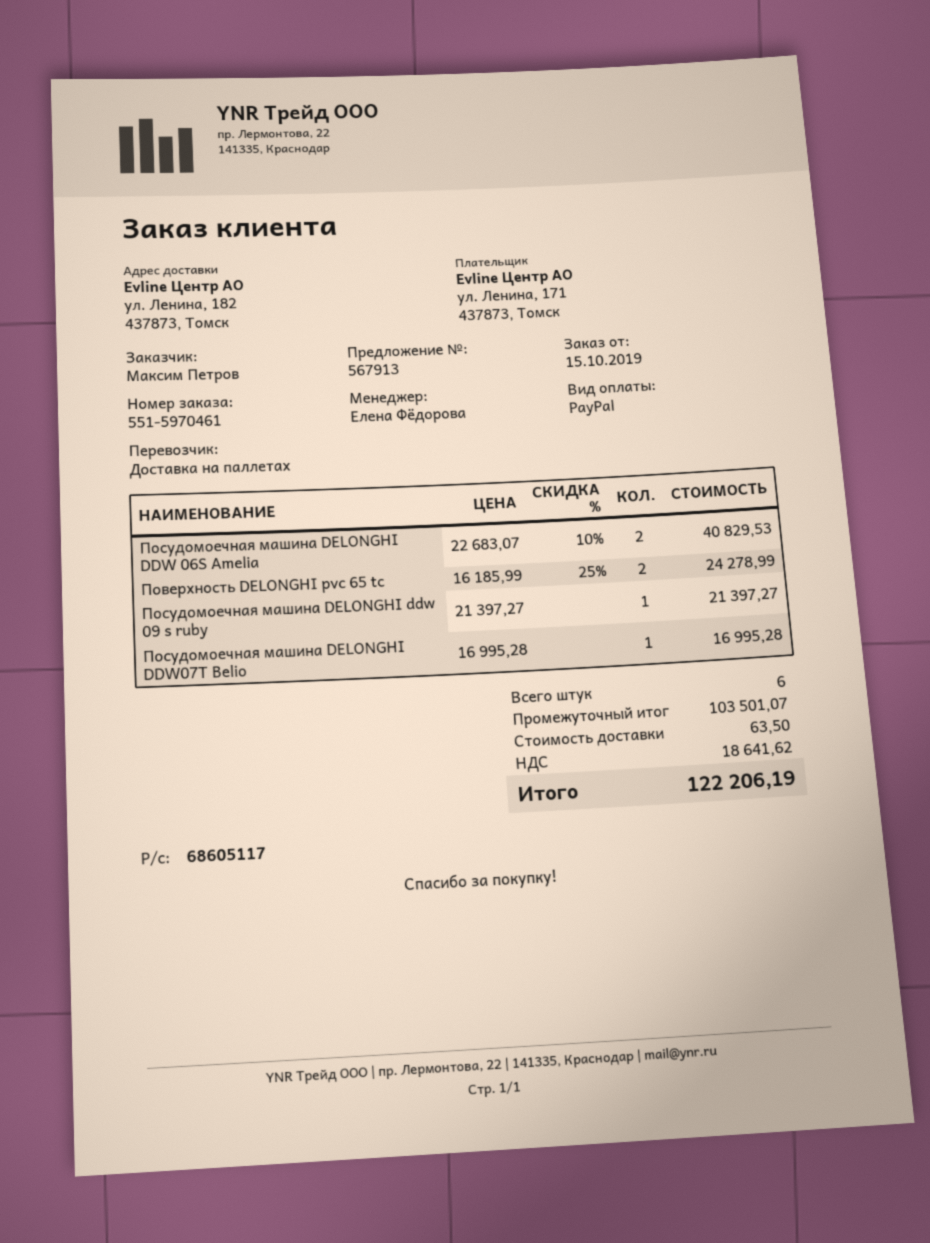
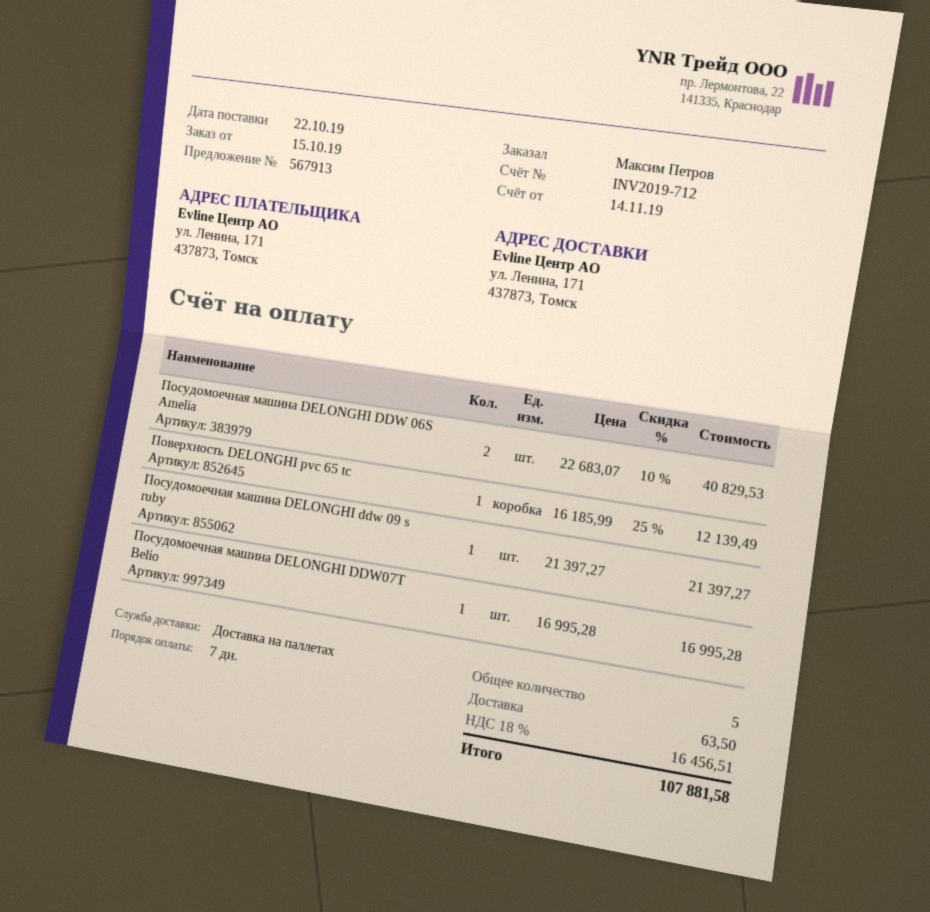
ship to: ул. Ленина, 182, 437873, Томск -> ул. Ленина, 171, 437873, Томск
Поверхность DELONGHI pvc 65 tc: 2 x 16185.99 - 25% = 24278.99 -> 1 x 16185.99 - 25% = 12139.49
total quantity: 6 -> 5
tax: 18641.62 -> 16456.51
total: 122206.19 -> 107881.58

